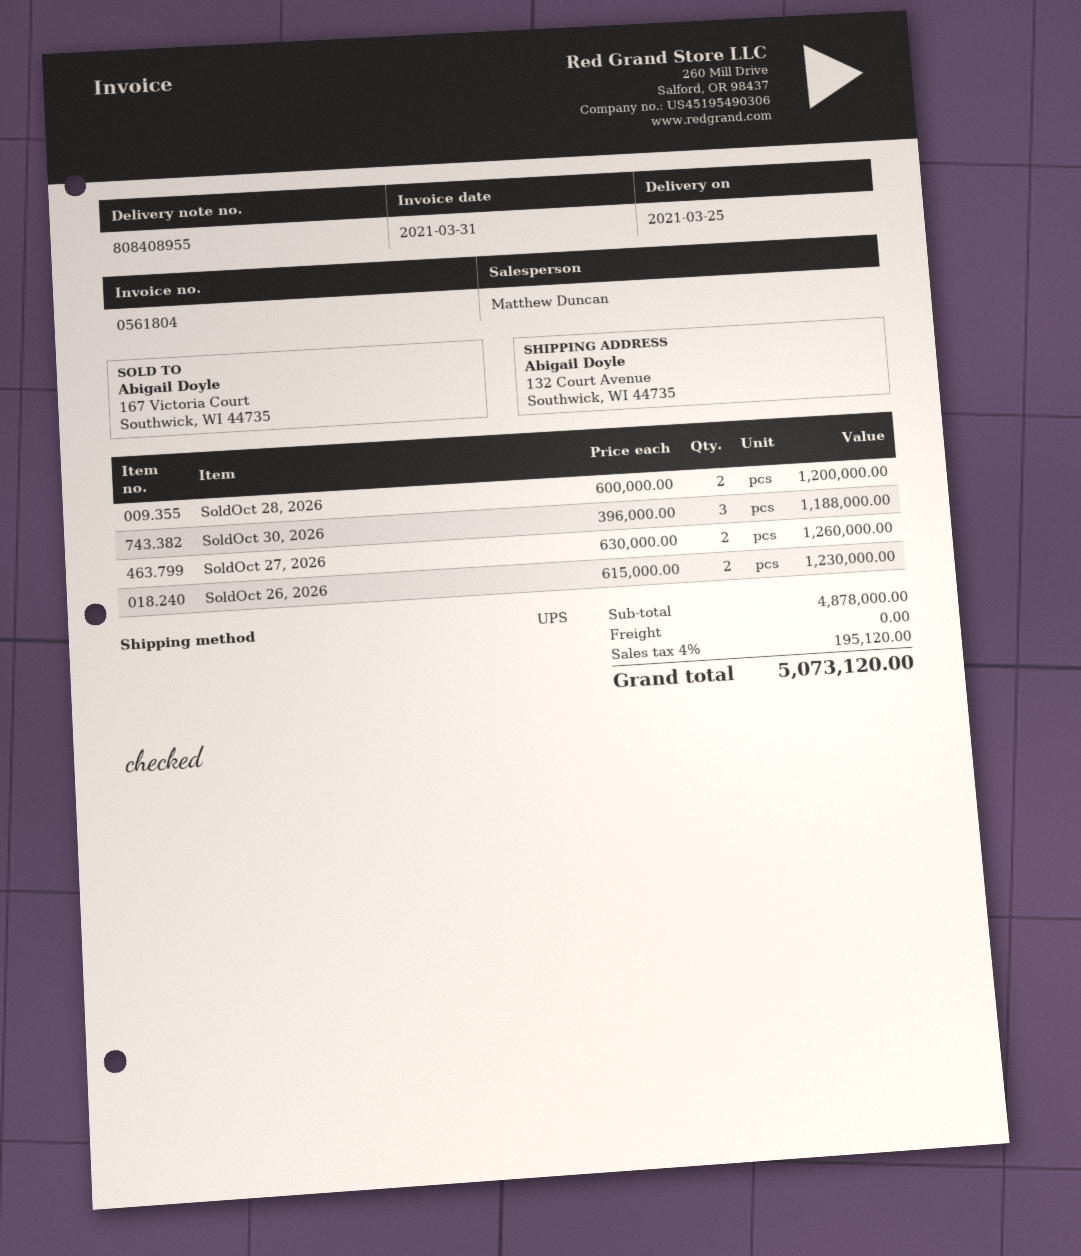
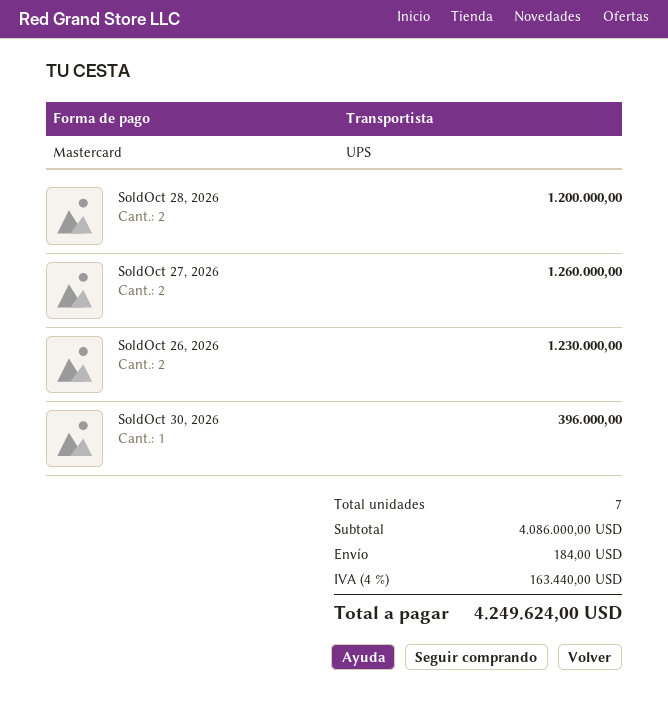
SoldOct 30, 2026: 3 for 1188000.00 -> 1 for 396000.00
subtotal: 4878000.00 -> 4086000.00
shipping: 0.00 -> 184.00
tax: 4% = 195120.00 -> 4% = 163440.00
total: 5073120.00 -> 4249624.00

